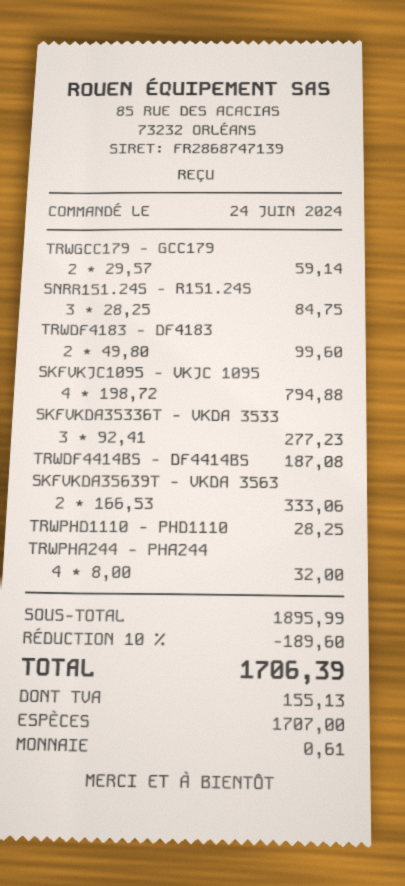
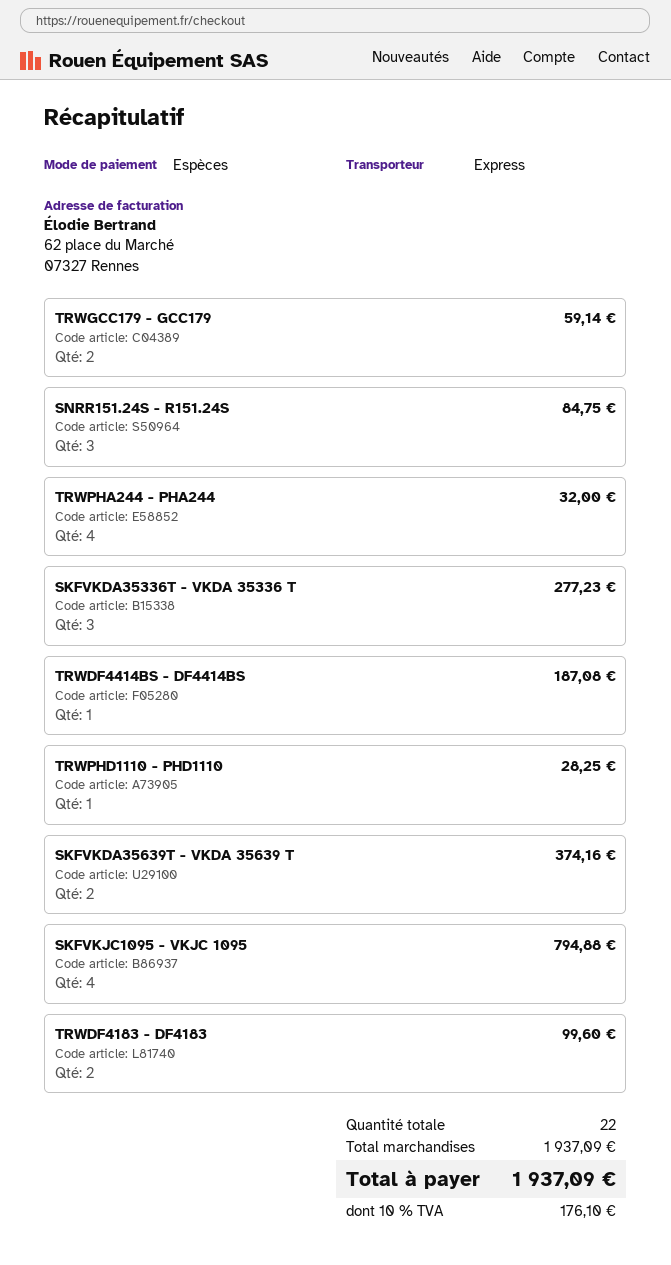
SKFVKDA35639T - VKDA 3563: 2 for 333.06 -> 2 for 374.16
subtotal: 1895.99 -> 1937.09
discount: 10% = 189.60 -> none
tax: 155.13 -> 176.10
total: 1706.39 -> 1937.09

